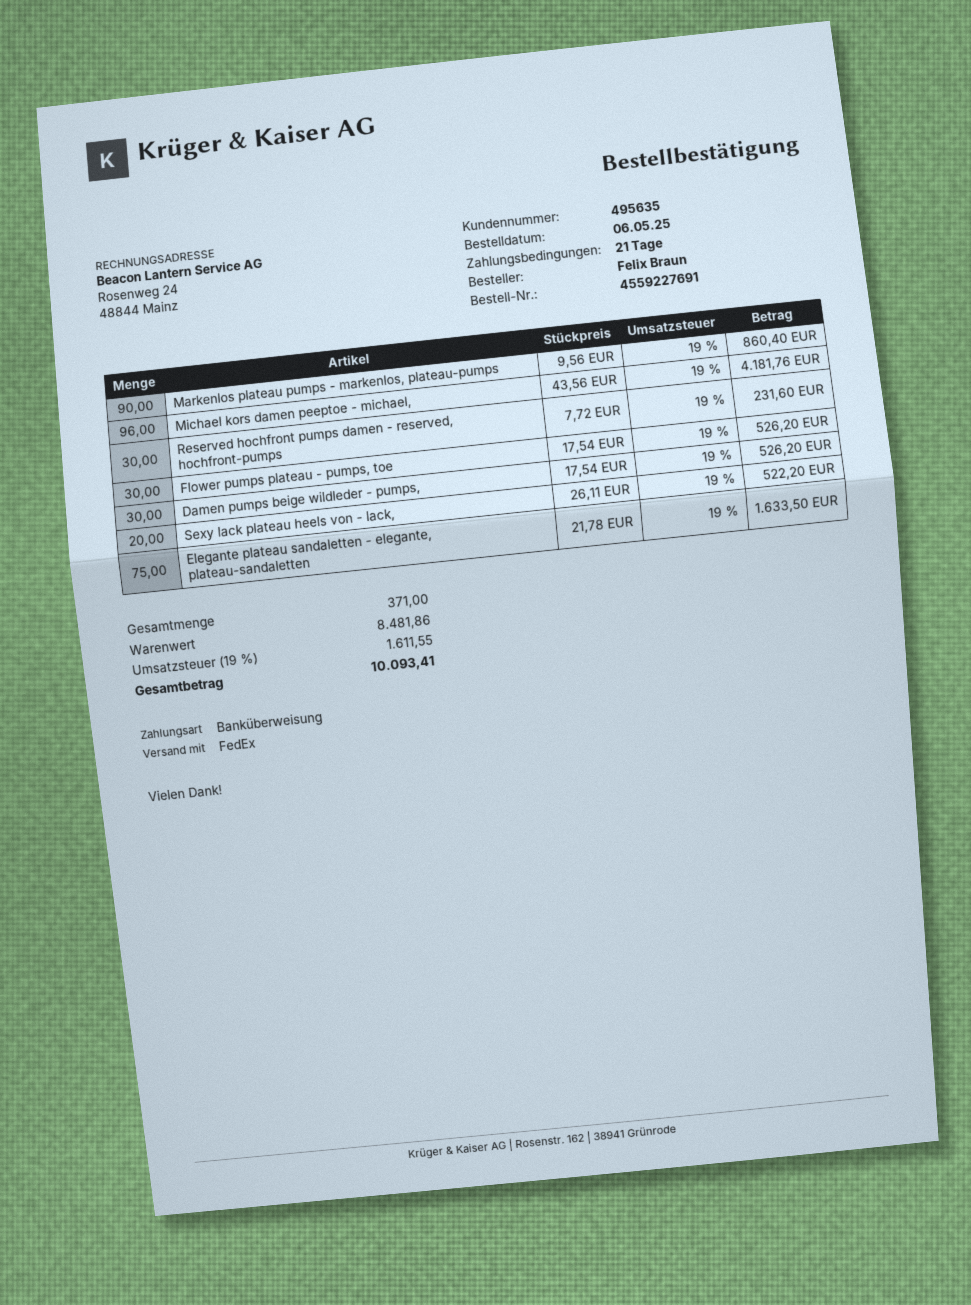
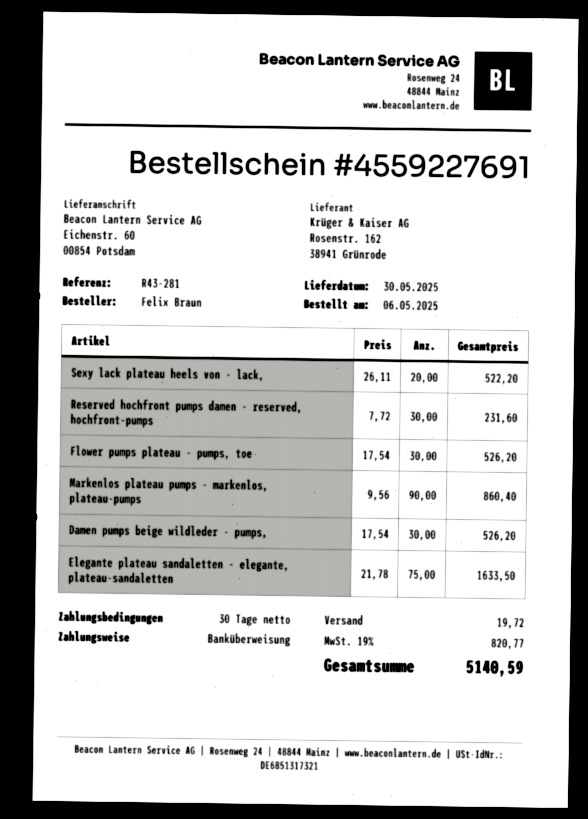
payment terms: 21 days -> 30 days
Michael kors damen peeptoe - michael,: 96 x 43.56 = 4181.76 -> none
shipping: none -> 19.72
tax: 19% = 1611.55 -> 19% = 820.77
total: 10093.41 -> 5140.59

